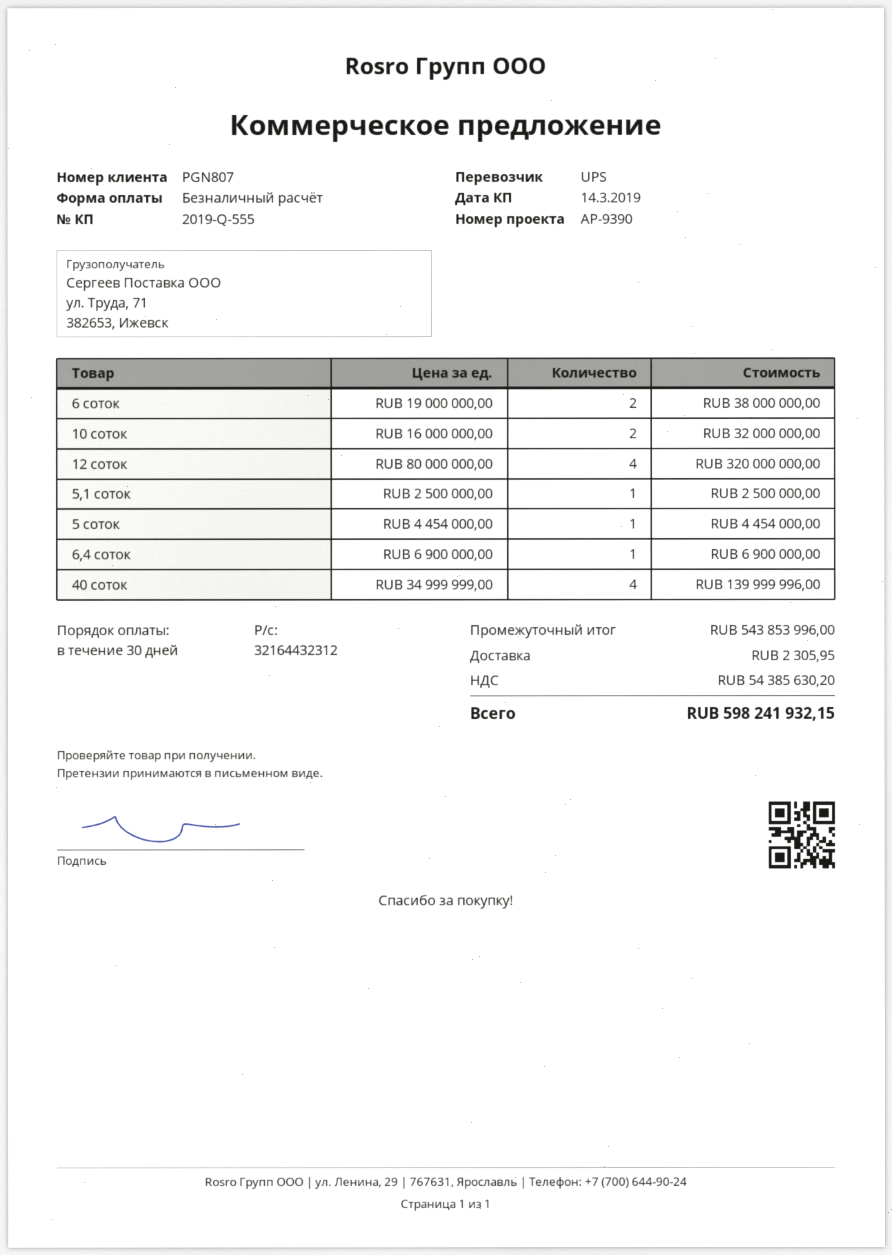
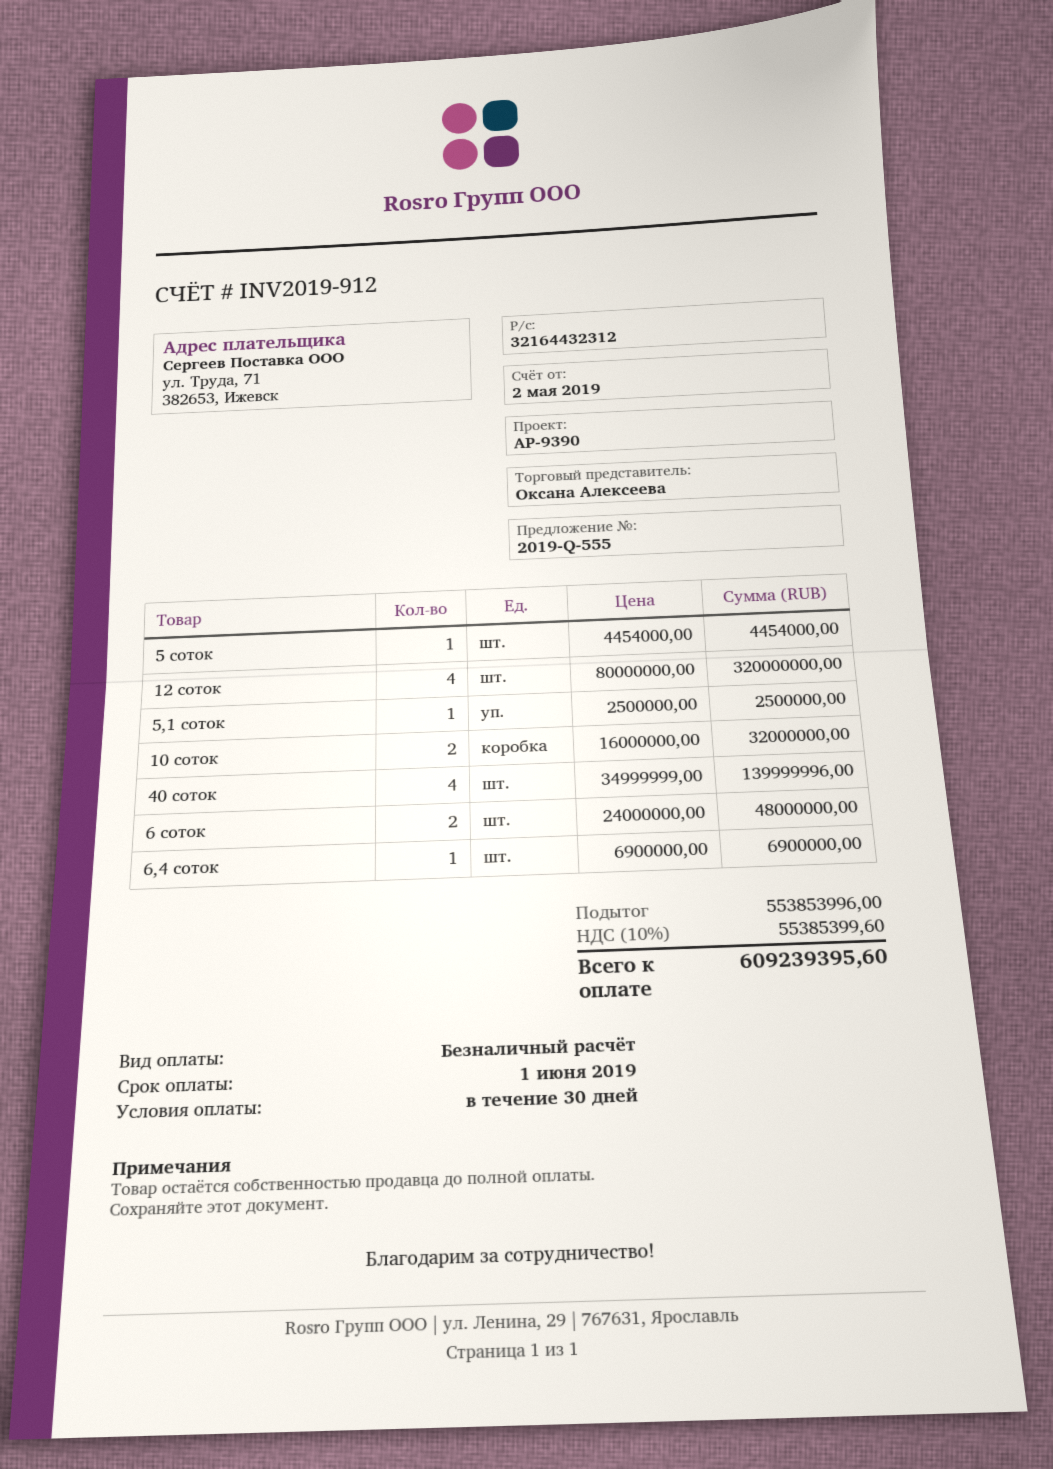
6 соток: 2 x 19000000.00 = 38000000.00 -> 2 x 24000000.00 = 48000000.00
subtotal: 543853996.00 -> 553853996.00
shipping: 2305.95 -> none
tax: 54385630.20 -> 55385399.60
total: 598241932.15 -> 609239395.60

